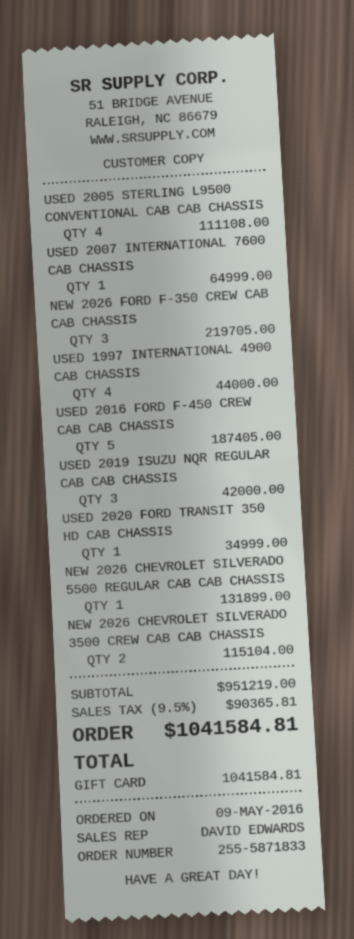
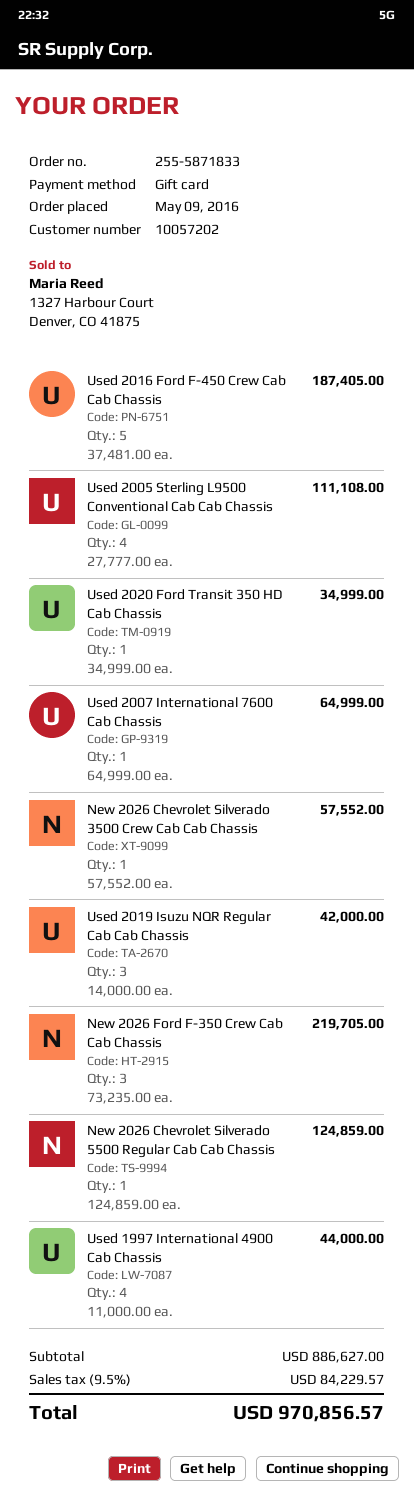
NEW 2026 CHEVROLET SILVERADO 5500 REGULAR CAB CAB CHASSIS: 1 for 131899.00 -> 1 for 124859.00
NEW 2026 CHEVROLET SILVERADO 3500 CREW CAB CAB CHASSIS: 2 for 115104.00 -> 1 for 57552.00
subtotal: 951219.00 -> 886627.00
tax: 9.5% = 90365.81 -> 9.5% = 84229.57
total: 1041584.81 -> 970856.57

